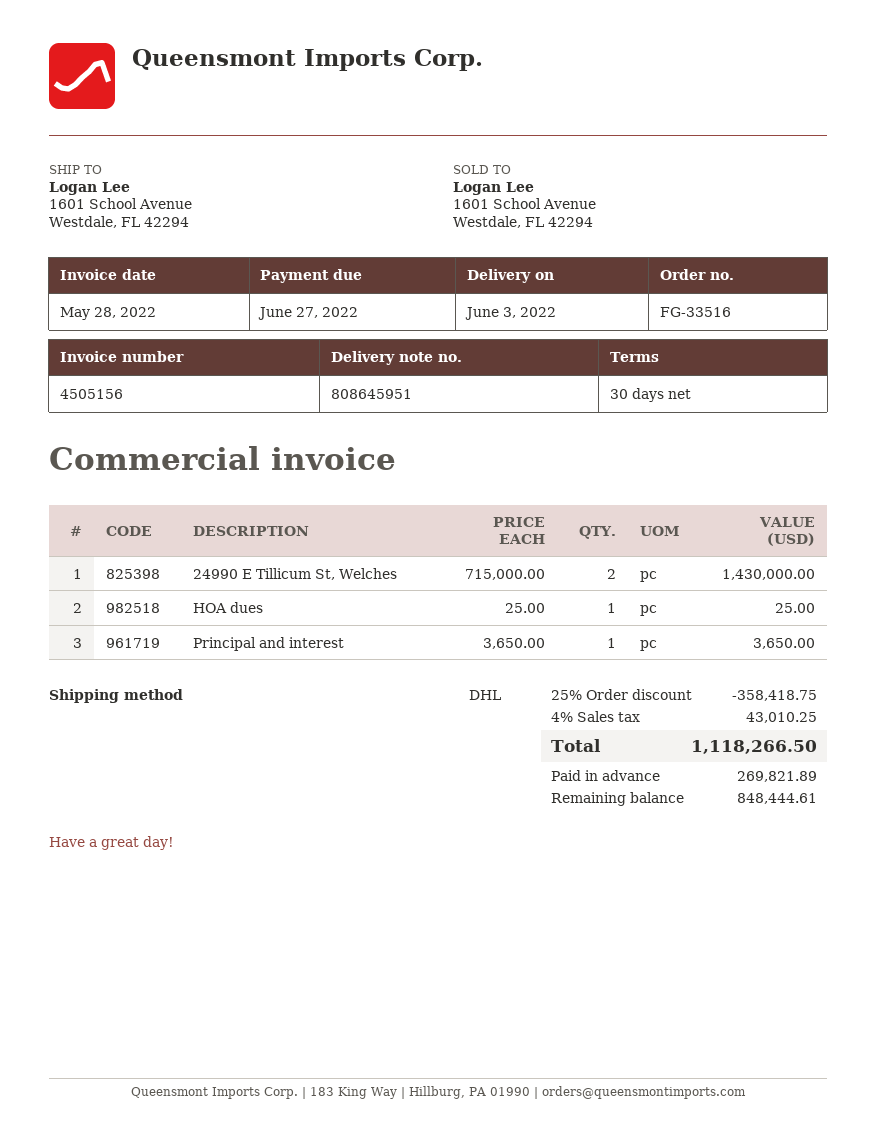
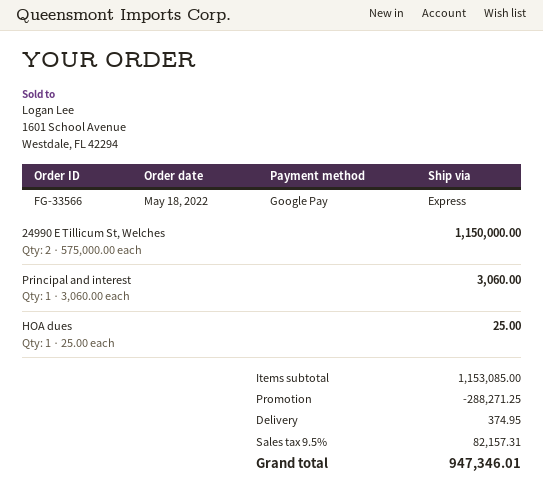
order number: FG-33516 -> FG-33566
shipping method: DHL -> express
24990 E Tillicum St, Welches: 2 x 715000.00 = 1430000.00 -> 2 x 575000.00 = 1150000.00
Principal and interest: 1 x 3650.00 = 3650.00 -> 1 x 3060.00 = 3060.00
discount: 358418.75 -> 288271.25
shipping: none -> 374.95
tax: 4% = 43010.25 -> 9.5% = 82157.31
total: 1118266.50 -> 947346.01

